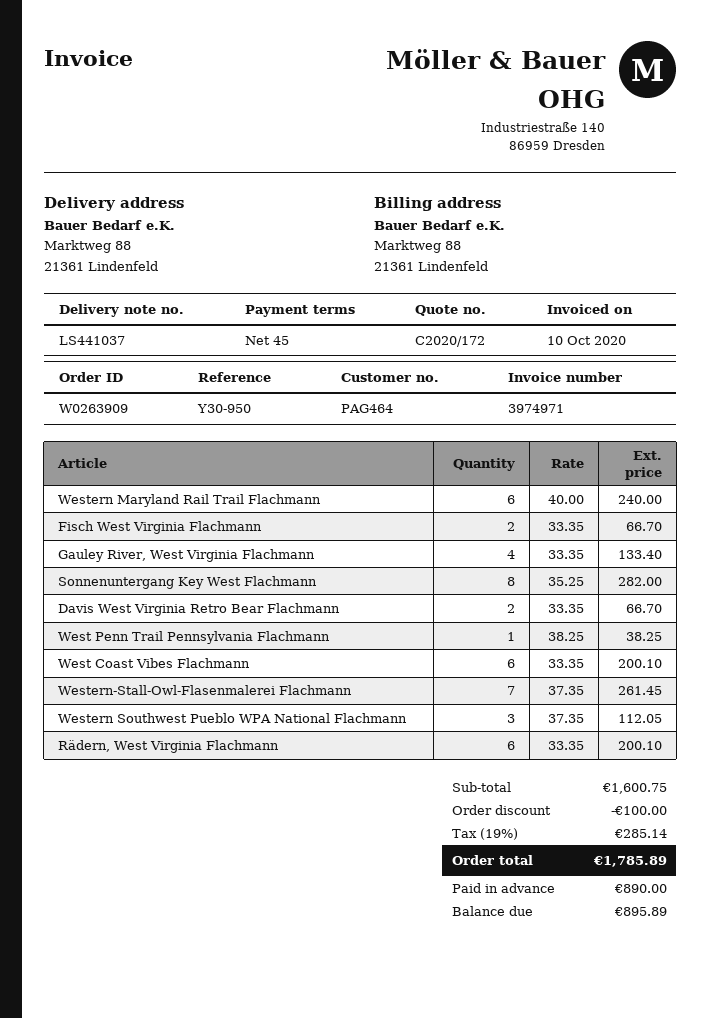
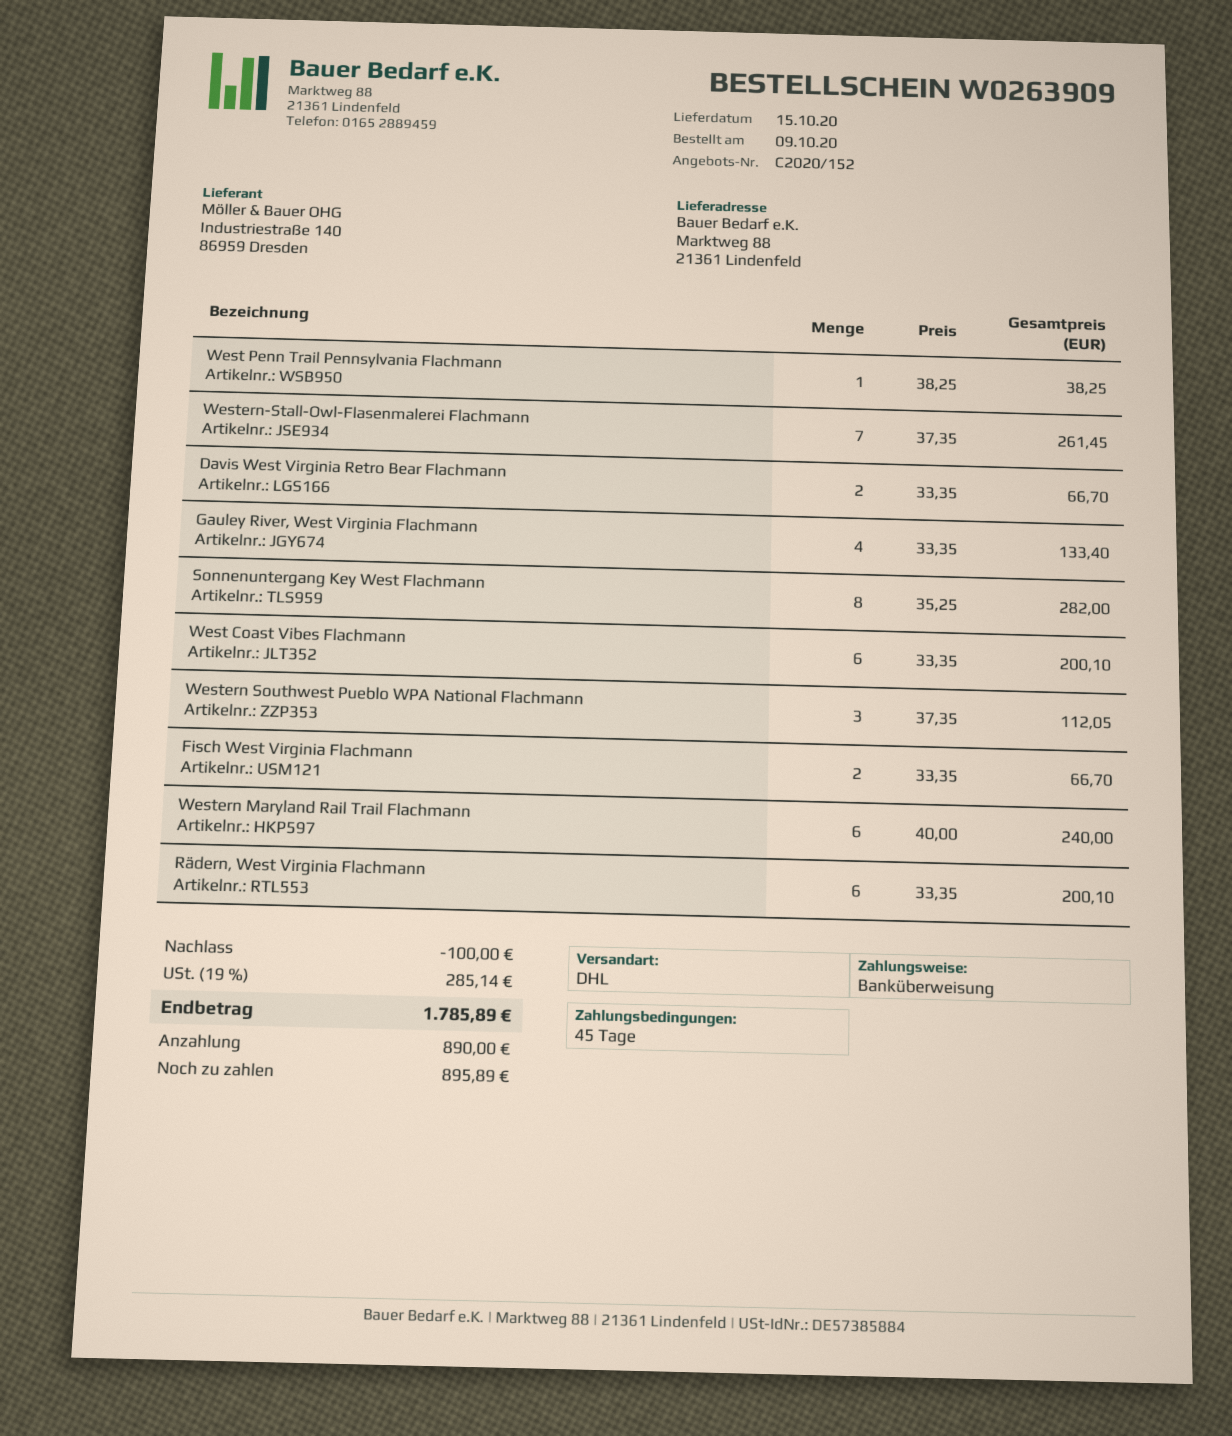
quote number: C2020/172 -> C2020/152

